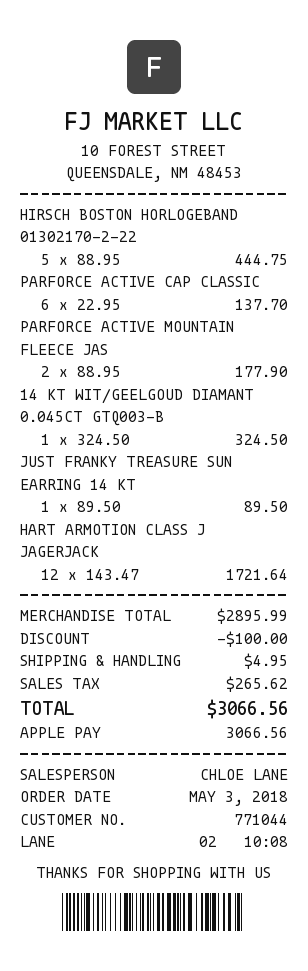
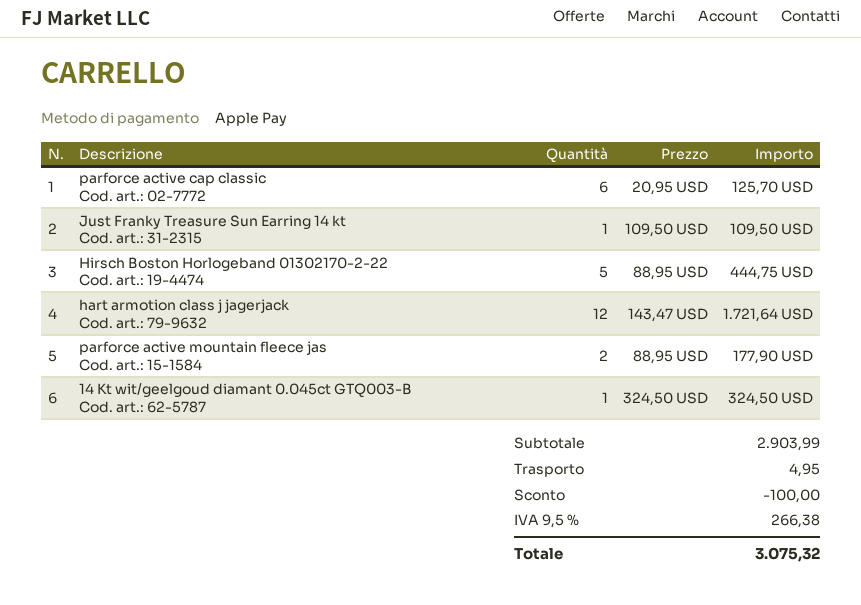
PARFORCE ACTIVE CAP CLASSIC: 6 x 22.95 = 137.70 -> 6 x 20.95 = 125.70
JUST FRANKY TREASURE SUN EARRING 14 KT: 1 x 89.50 = 89.50 -> 1 x 109.50 = 109.50
subtotal: 2895.99 -> 2903.99
tax: 265.62 -> 266.38
total: 3066.56 -> 3075.32

